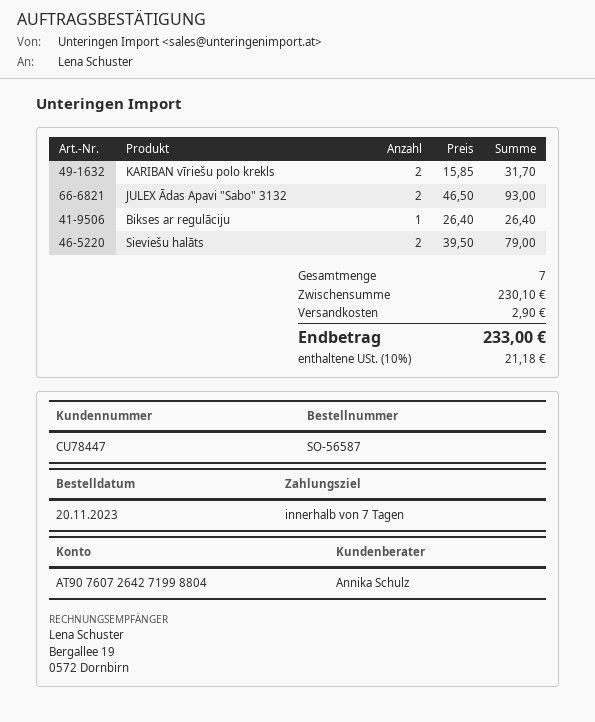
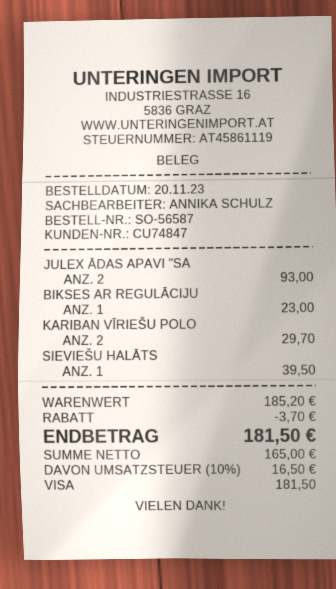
customer number: CU78447 -> CU74847
KARIBAN vīriešu polo krekls: 2 for 31.70 -> 2 for 29.70
Bikses ar regulāciju: 1 for 26.40 -> 1 for 23.00
Sieviešu halāts: 2 for 79.00 -> 1 for 39.50
subtotal: 230.10 -> 185.20
discount: none -> 3.70
shipping: 2.90 -> none
tax: 10% = 21.18 -> 10% = 16.50
total: 233.00 -> 181.50

